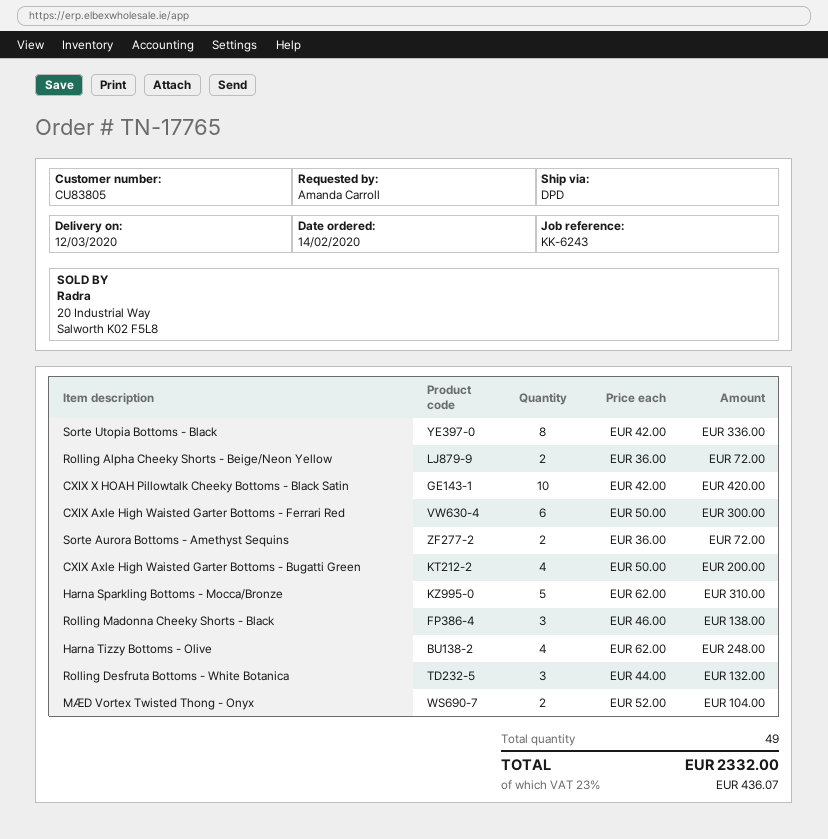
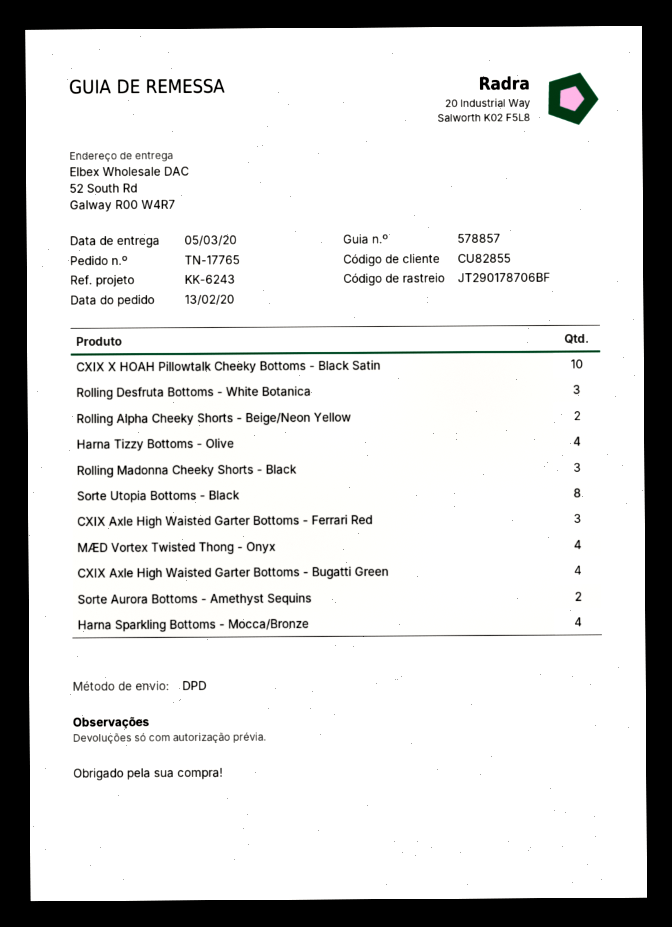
order date: 2020-02-14 -> 2020-02-13
delivery date: 2020-03-12 -> 2020-03-05
customer number: CU83805 -> CU82855
CXIX Axle High Waisted Garter Bottoms - Ferrari Red: 6 -> 3
Harna Sparkling Bottoms - Mocca/Bronze: 5 -> 4
MÆD Vortex Twisted Thong - Onyx: 2 -> 4

